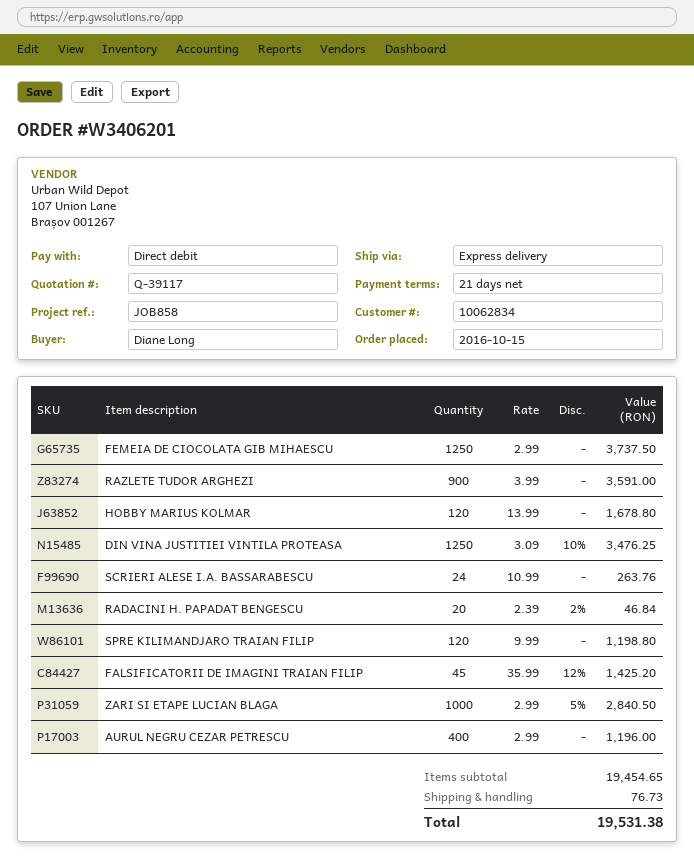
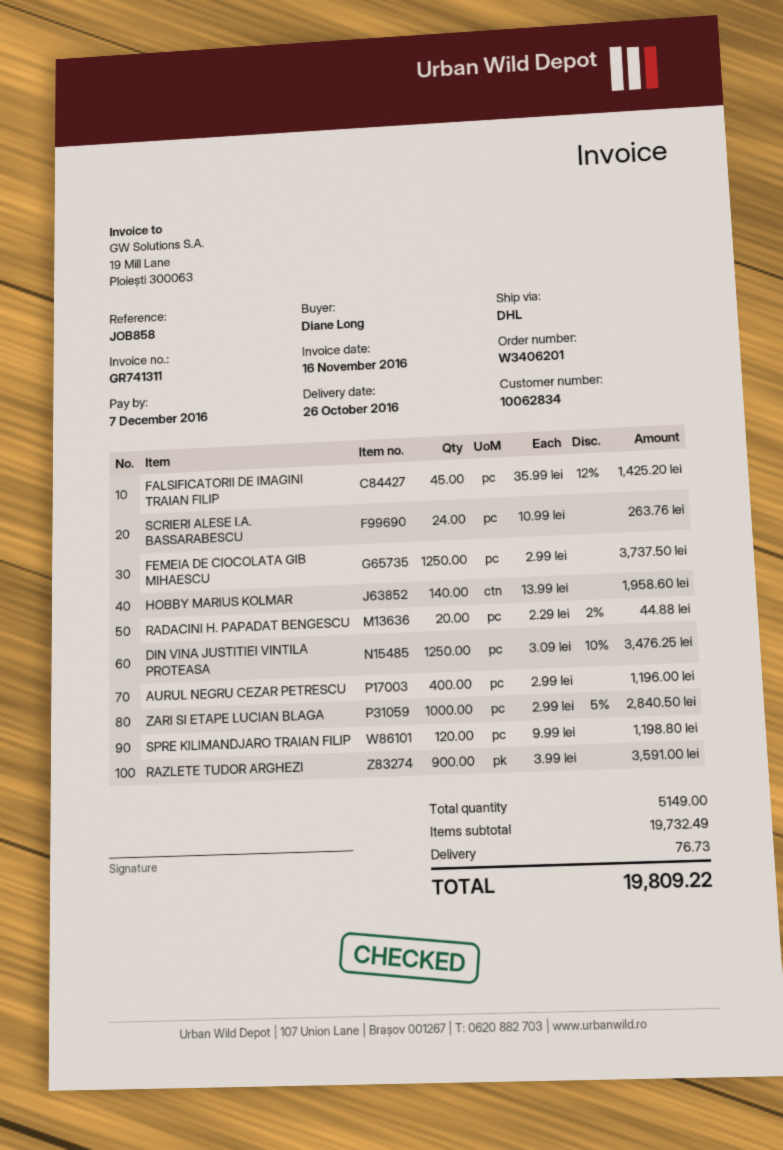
shipping method: express -> DHL
HOBBY MARIUS KOLMAR: 120 x 13.99 = 1678.80 -> 140 x 13.99 = 1958.60
RADACINI H. PAPADAT BENGESCU: 20 x 2.39 - 2% = 46.84 -> 20 x 2.29 - 2% = 44.88
subtotal: 19454.65 -> 19732.49
total: 19531.38 -> 19809.22

